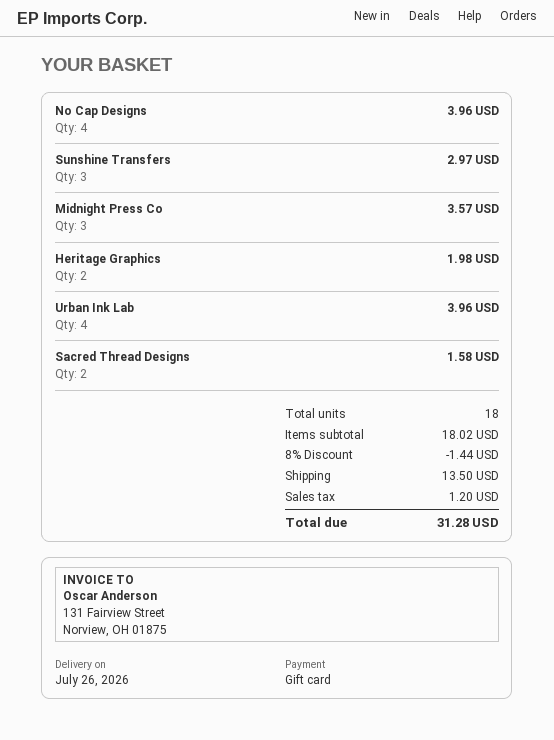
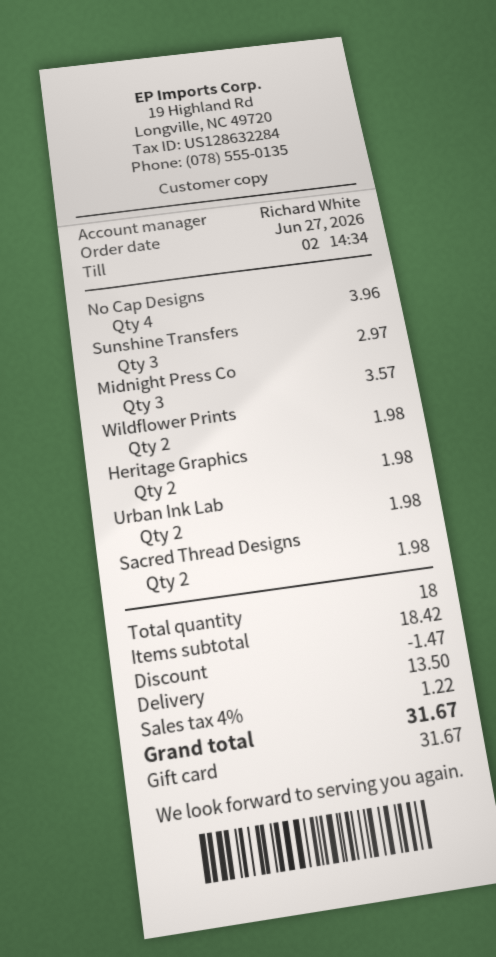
Urban Ink Lab: 4 for 3.96 -> 2 for 1.98
Sacred Thread Designs: 2 for 1.58 -> 2 for 1.98
Wildflower Prints: none -> 2 for 1.98
subtotal: 18.02 -> 18.42
discount: 1.44 -> 1.47
tax: 1.20 -> 1.22
total: 31.28 -> 31.67

